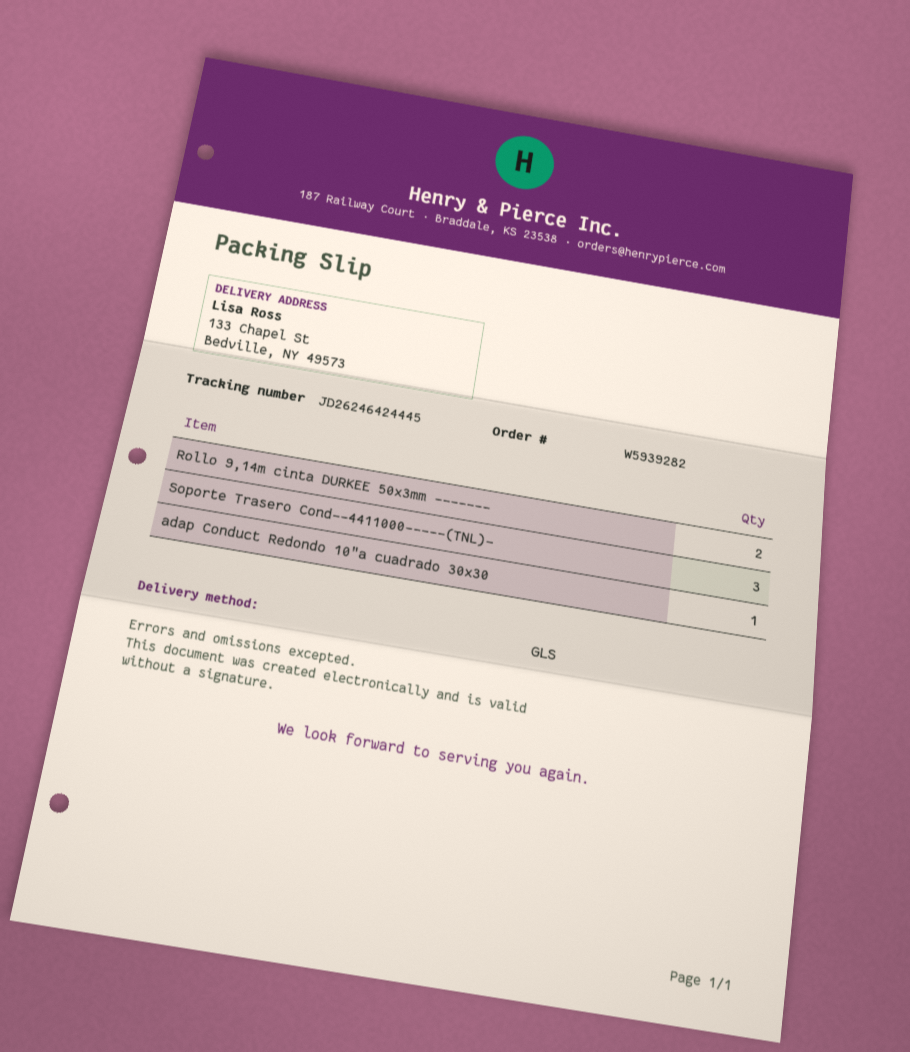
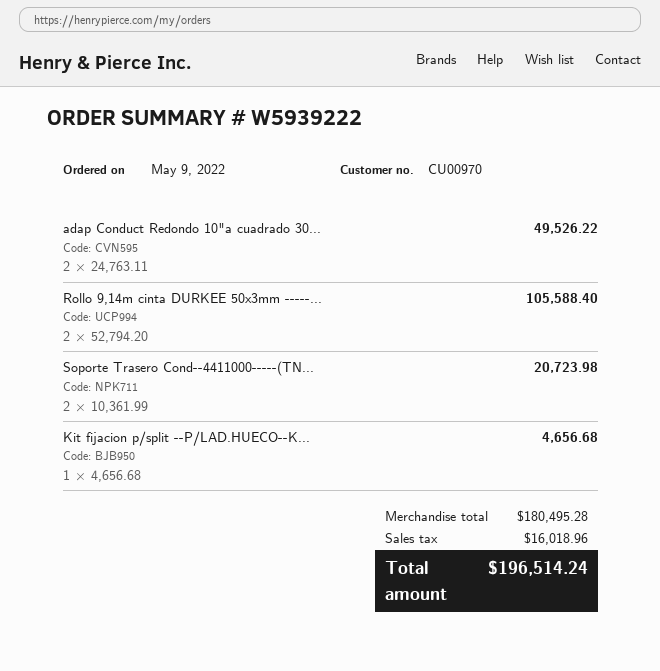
order number: W5939282 -> W5939222
Soporte Trasero Cond--4411000-----(TNL)-: 3 -> 2
adap Conduct Redondo 10"a cuadrado 30x30: 1 -> 2
Kit fijacion p/split --P/LAD.HUECO--K...: none -> 1

